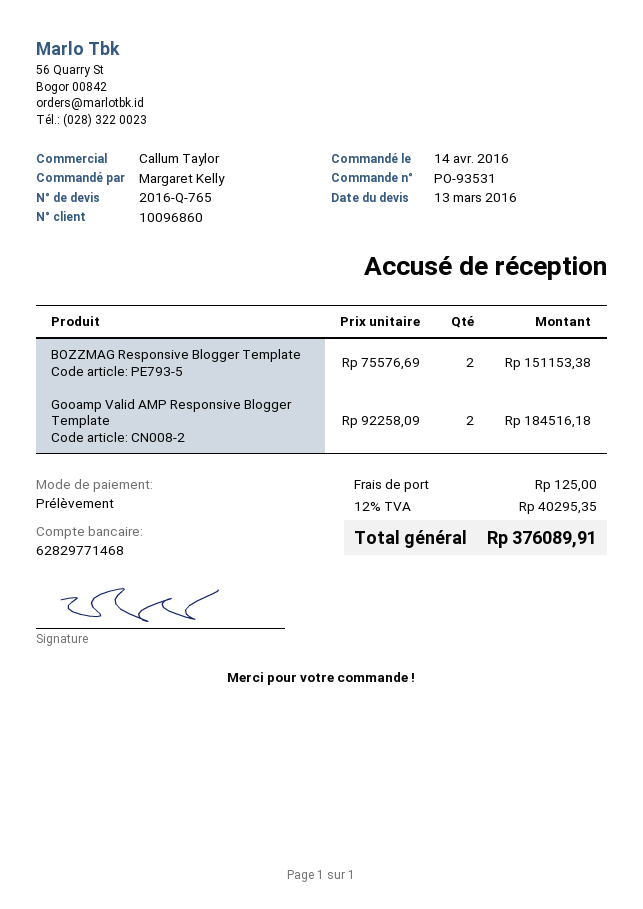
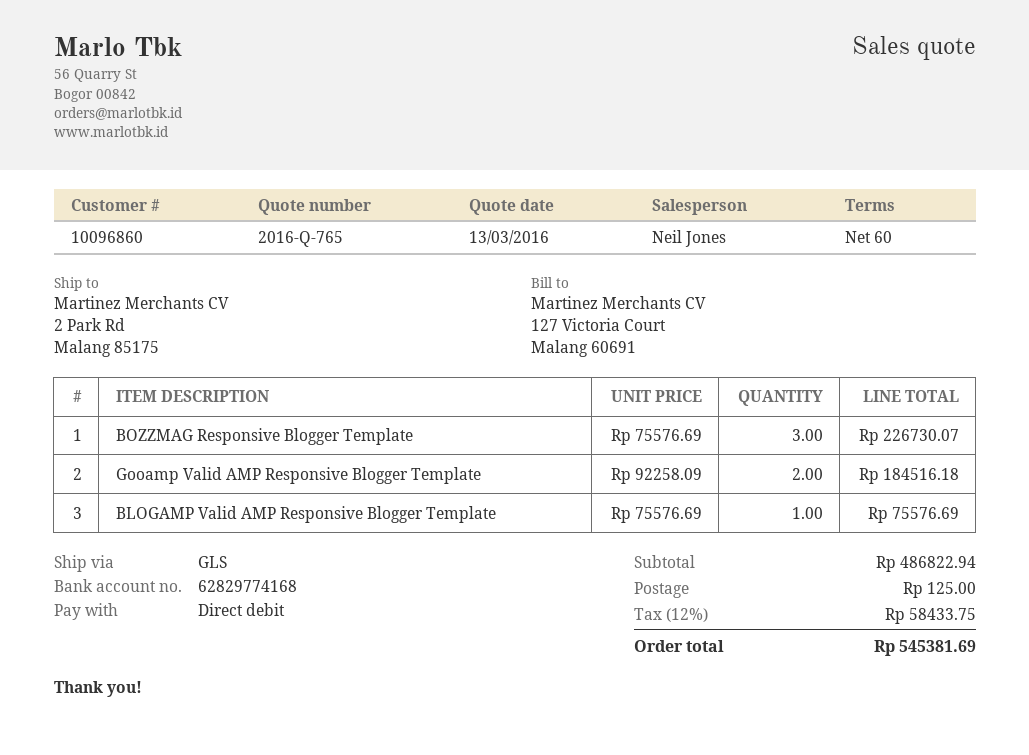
sales rep: Callum Taylor -> Neil Jones
bank account: 62829771468 -> 62829774168
BOZZMAG Responsive Blogger Template: 2 x 75576.69 = 151153.38 -> 3 x 75576.69 = 226730.07
BLOGAMP Valid AMP Responsive Blogger Template: none -> 1 x 75576.69 = 75576.69
tax: 12% = 40295.35 -> 12% = 58433.75
total: 376089.91 -> 545381.69

